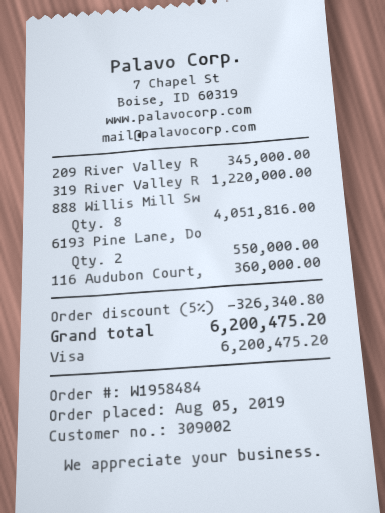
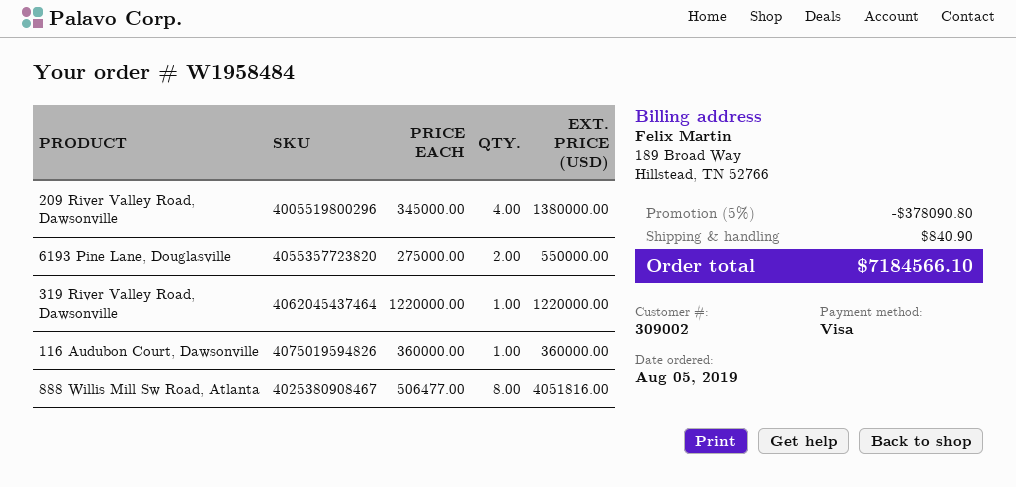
209 River Valley R: 1 for 345000.00 -> 4 for 1380000.00
discount: 5% = 326340.80 -> 5% = 378090.80
shipping: none -> 840.90
total: 6200475.20 -> 7184566.10

